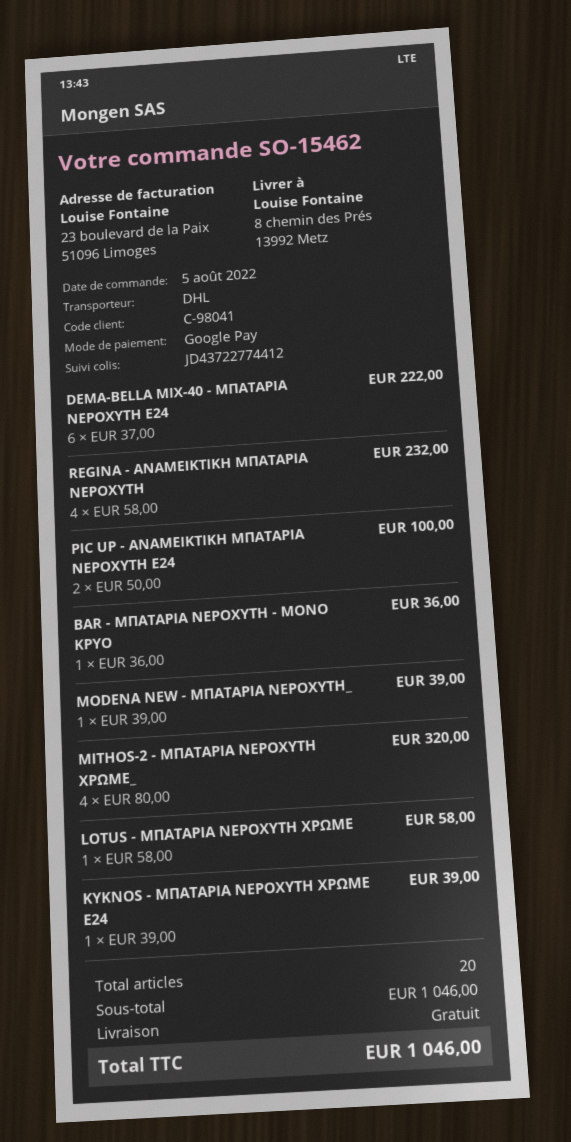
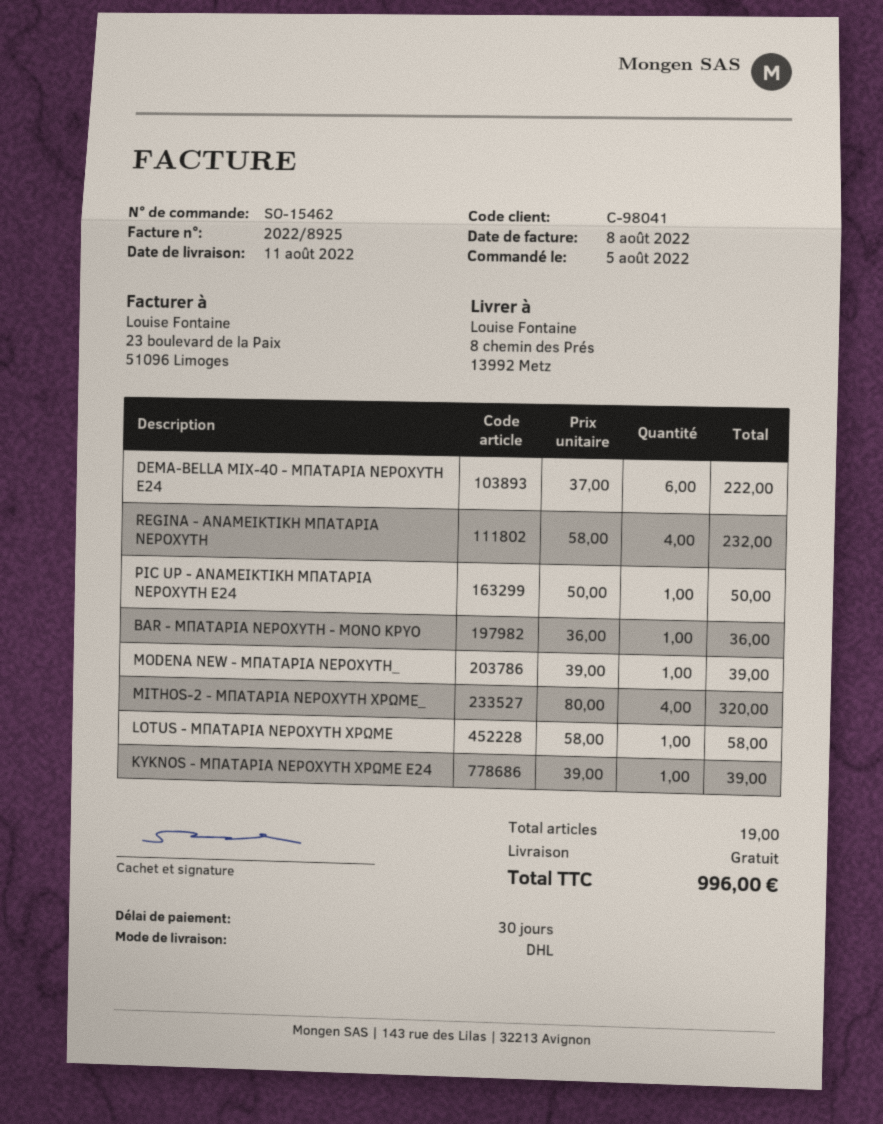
PIC UP - ΑΝΑΜΕΙΚΤΙΚΗ ΜΠΑΤΑΡΙΑ ΝΕΡΟΧΥΤΗ Ε24: 2 x 50.00 = 100.00 -> 1 x 50.00 = 50.00
total quantity: 20 -> 19
total: 1046.00 -> 996.00

